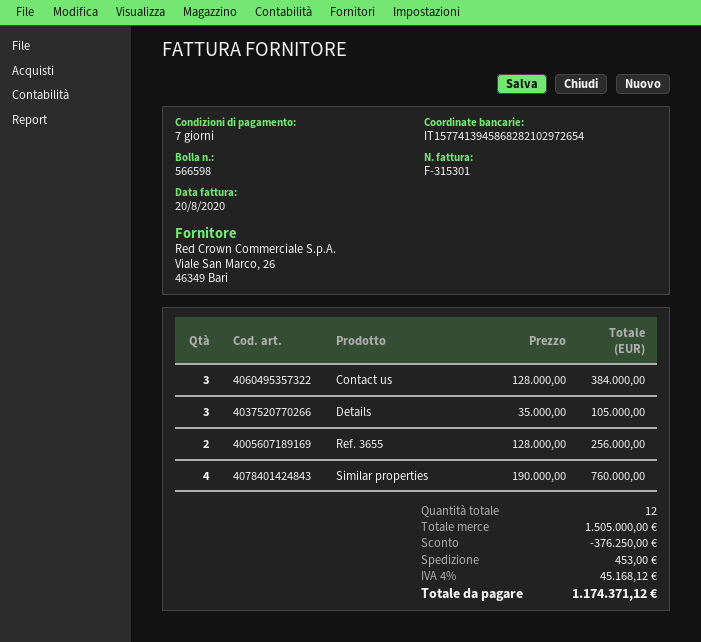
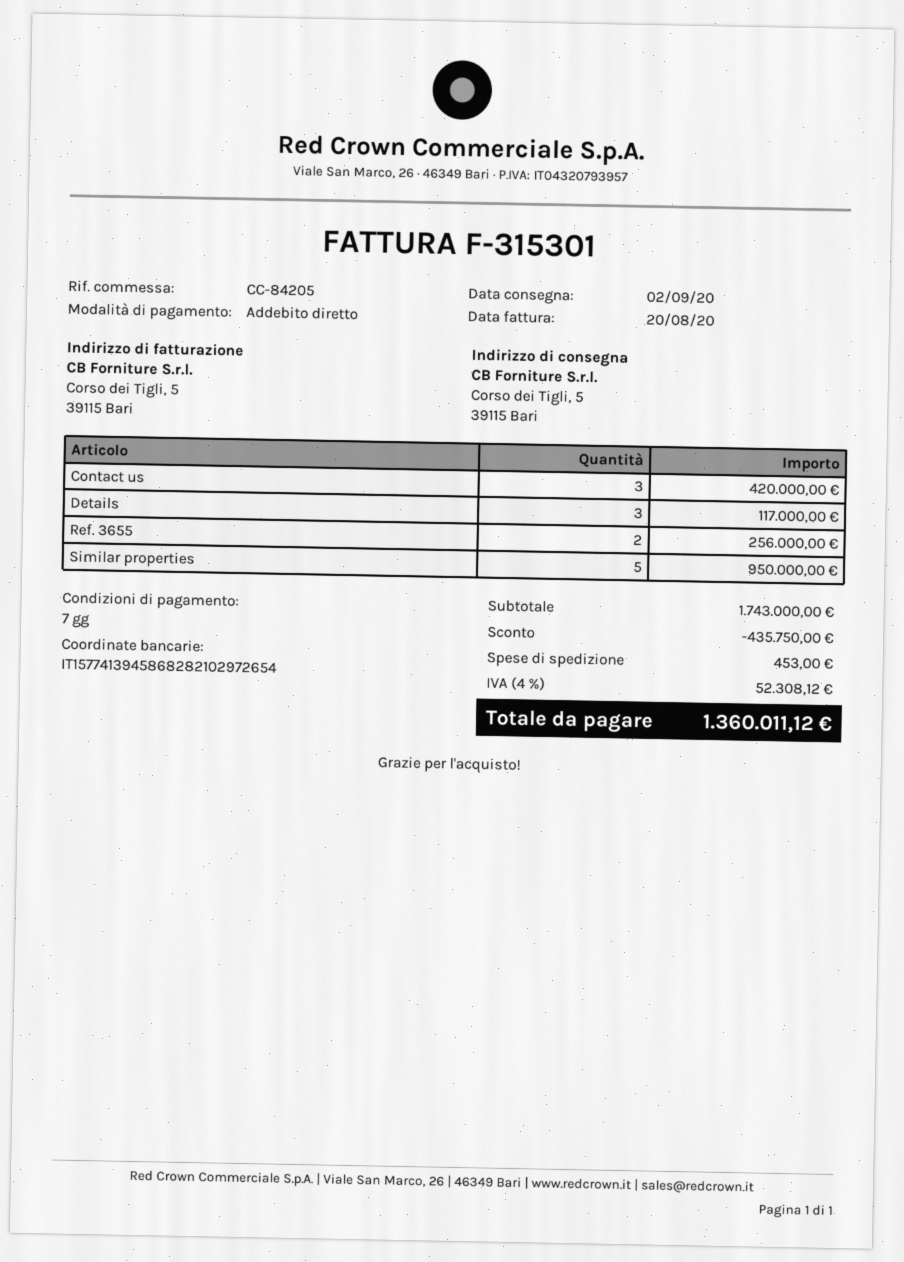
Contact us: 3 for 384000.00 -> 3 for 420000.00
Details: 3 for 105000.00 -> 3 for 117000.00
Similar properties: 4 for 760000.00 -> 5 for 950000.00
subtotal: 1505000.00 -> 1743000.00
discount: 376250.00 -> 435750.00
tax: 4% = 45168.12 -> 4% = 52308.12
total: 1174371.12 -> 1360011.12

